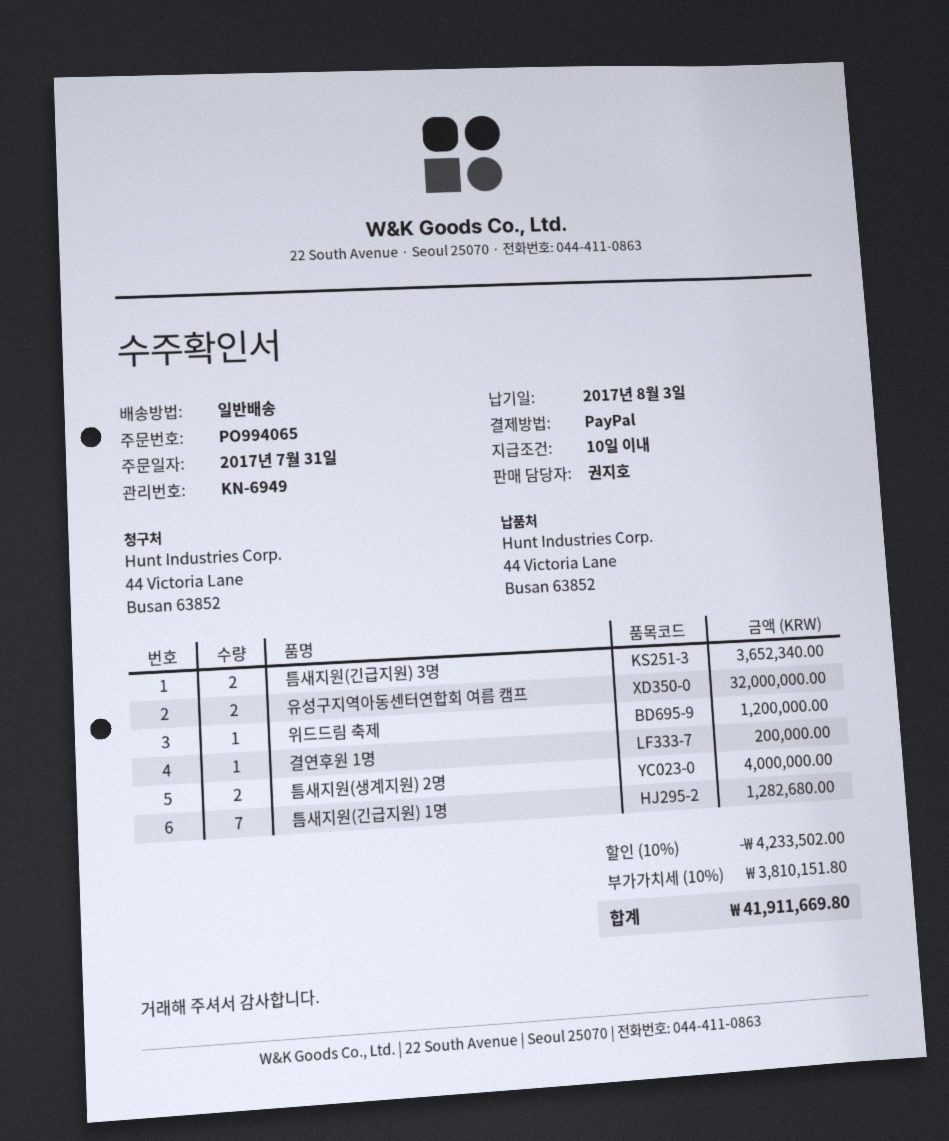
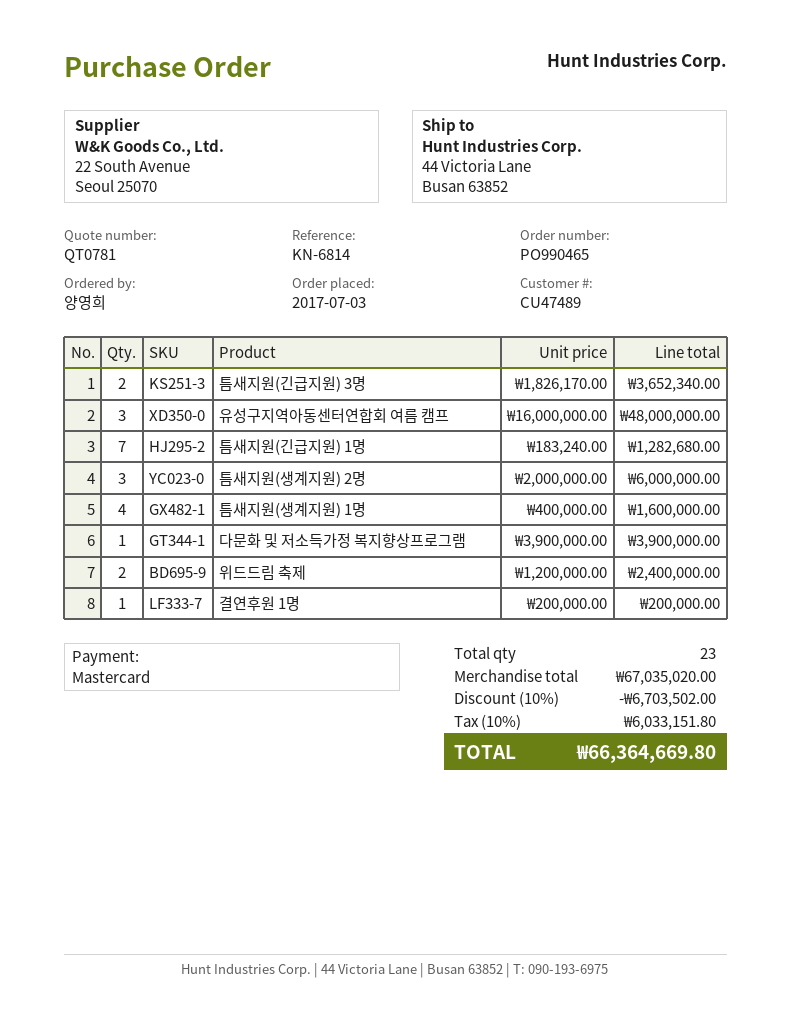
order number: PO994065 -> PO990465
order date: 2017-07-31 -> 2017-07-03
reference: KN-6949 -> KN-6814
payment method: PayPal -> Mastercard
유성구지역아동센터연합회 여름 캠프: 2 for 32000000.00 -> 3 for 48000000.00
위드드림 축제: 1 for 1200000.00 -> 2 for 2400000.00
틈새지원(생계지원) 2명: 2 for 4000000.00 -> 3 for 6000000.00
틈새지원(생계지원) 1명: none -> 4 for 1600000.00
다문화 및 저소득가정 복지향상프로그램: none -> 1 for 3900000.00
discount: 10% = 4233502.00 -> 10% = 6703502.00
tax: 10% = 3810151.80 -> 10% = 6033151.80
total: 41911669.80 -> 66364669.80

